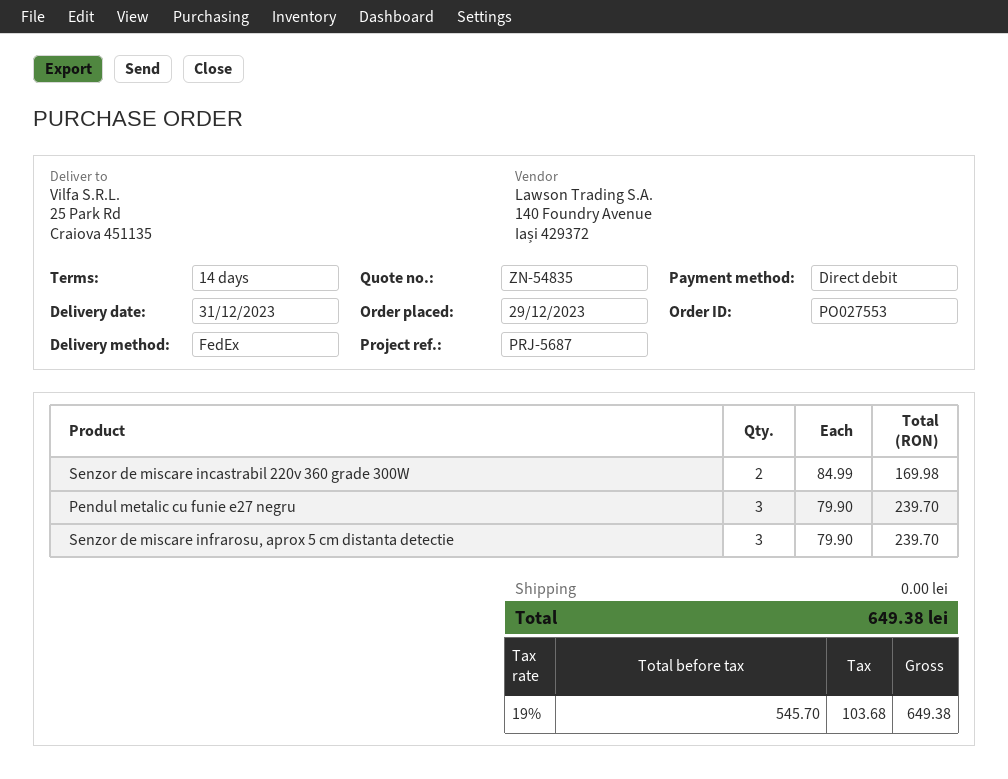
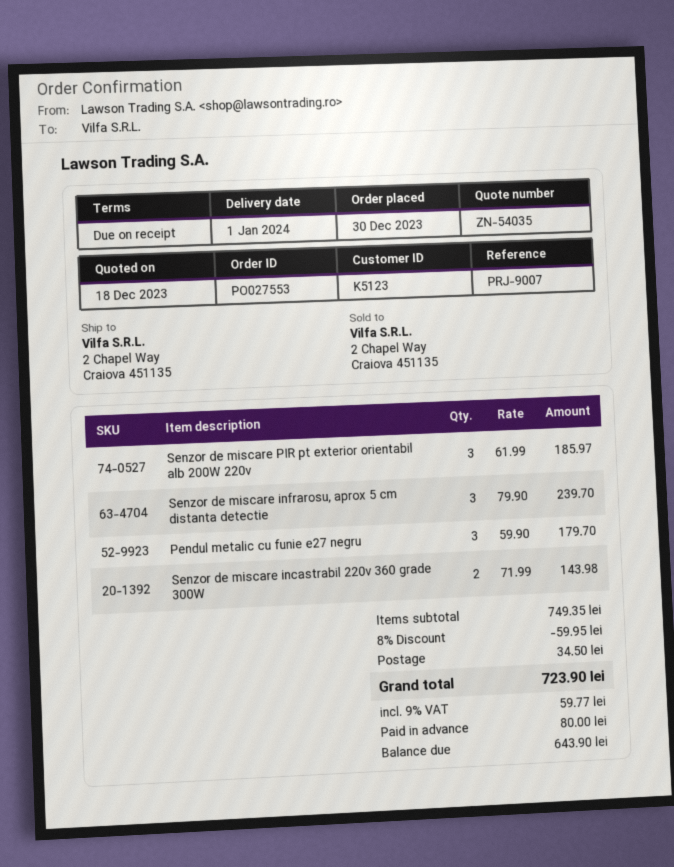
quote number: ZN-54835 -> ZN-54035
order date: 2023-12-29 -> 2023-12-30
delivery date: 2023-12-31 -> 2024-01-01
payment terms: 14 days -> on receipt
reference: PRJ-5687 -> PRJ-9007
ship to: 25 Park Rd, Craiova 451135 -> 2 Chapel Way, Craiova 451135
Senzor de miscare incastrabil 220v 360 grade 300W: 2 x 84.99 = 169.98 -> 2 x 71.99 = 143.98
Pendul metalic cu funie e27 negru: 3 x 79.90 = 239.70 -> 3 x 59.90 = 179.70
Senzor de miscare PIR pt exterior orientabil alb 200W 220v: none -> 3 x 61.99 = 185.97
discount: none -> 8% = 59.95
shipping: 0.00 -> 34.50
tax: 19% = 103.68 -> 9% = 59.77
total: 649.38 -> 723.90

